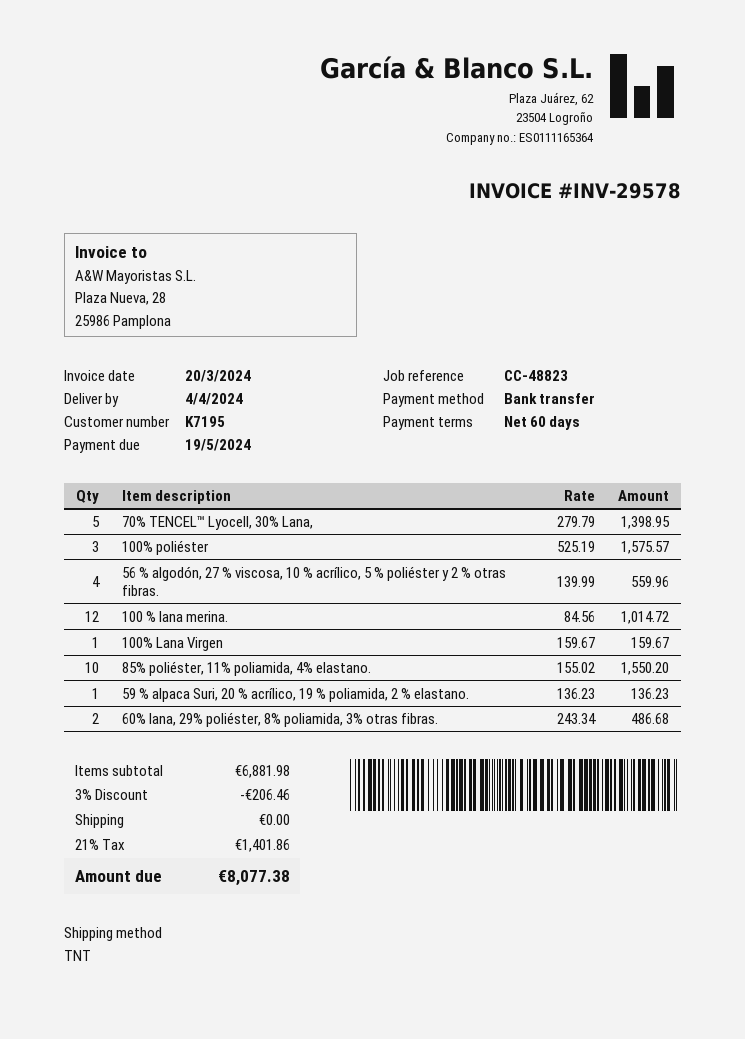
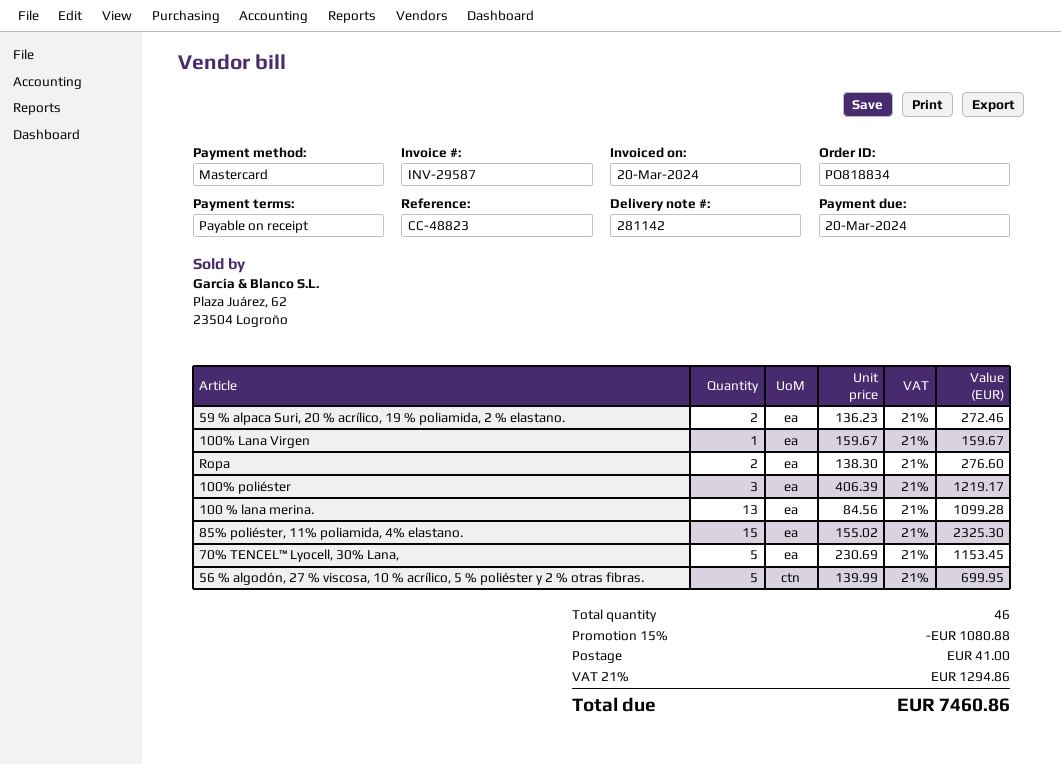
invoice number: INV-29578 -> INV-29587
payment terms: 60 days -> on receipt
due date: 2024-05-19 -> 2024-03-20
payment method: bank transfer -> Mastercard
70% TENCEL™ Lyocell, 30% Lana,: 5 x 279.79 = 1398.95 -> 5 x 230.69 = 1153.45
100% poliéster: 3 x 525.19 = 1575.57 -> 3 x 406.39 = 1219.17
56 % algodón, 27 % viscosa, 10 % acrílico, 5 % poliéster y 2 % otras fibras.: 4 x 139.99 = 559.96 -> 5 x 139.99 = 699.95
100 % lana merina.: 12 x 84.56 = 1014.72 -> 13 x 84.56 = 1099.28
85% poliéster, 11% poliamida, 4% elastano.: 10 x 155.02 = 1550.20 -> 15 x 155.02 = 2325.30
59 % alpaca Suri, 20 % acrílico, 19 % poliamida, 2 % elastano.: 1 x 136.23 = 136.23 -> 2 x 136.23 = 272.46
60% lana, 29% poliéster, 8% poliamida, 3% otras fibras.: 2 x 243.34 = 486.68 -> none
Ropa: none -> 2 x 138.30 = 276.60
discount: 3% = 206.46 -> 15% = 1080.88
shipping: 0.00 -> 41.00
tax: 21% = 1401.86 -> 21% = 1294.86
total: 8077.38 -> 7460.86

